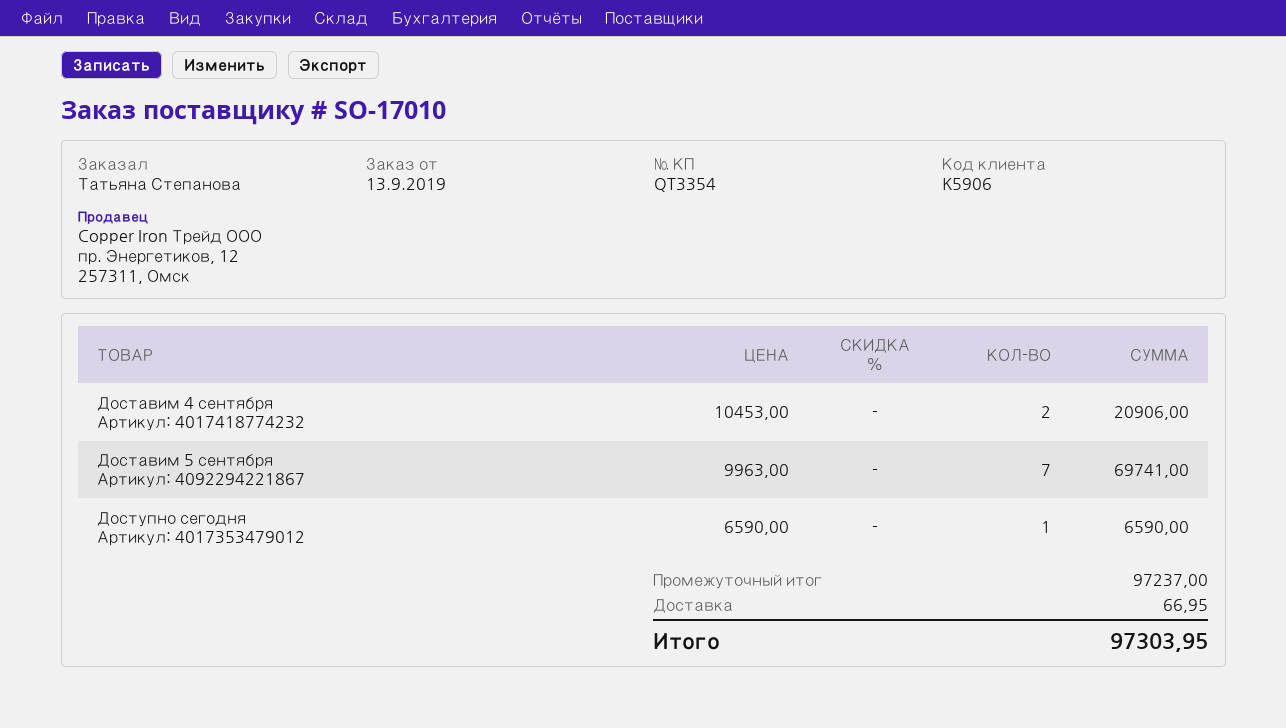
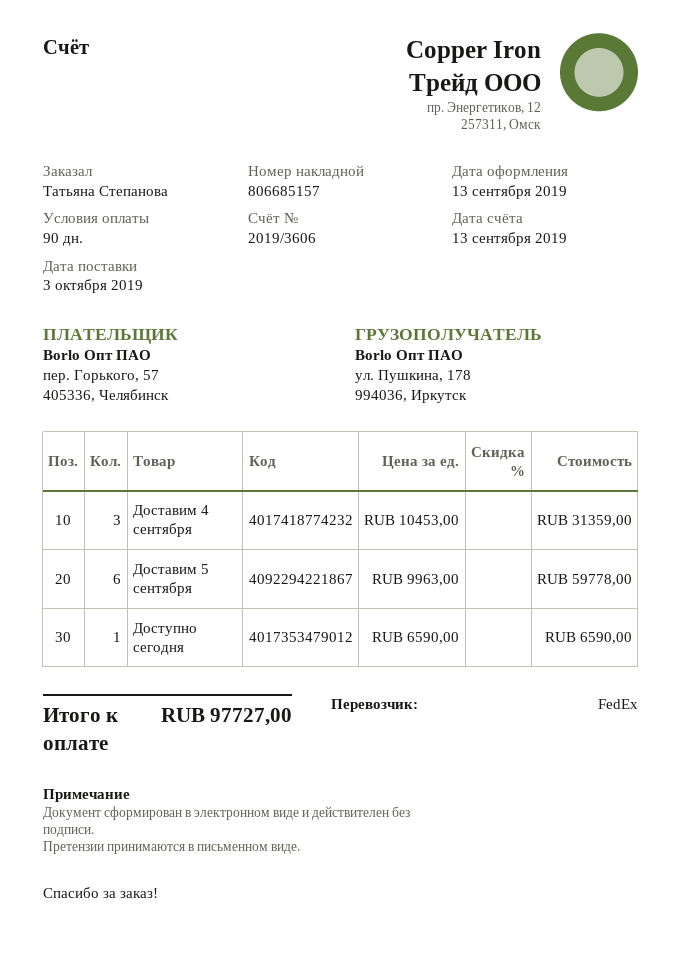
Доставим 4 сентября: 2 x 10453.00 = 20906.00 -> 3 x 10453.00 = 31359.00
Доставим 5 сентября: 7 x 9963.00 = 69741.00 -> 6 x 9963.00 = 59778.00
shipping: 66.95 -> none
total: 97303.95 -> 97727.00

